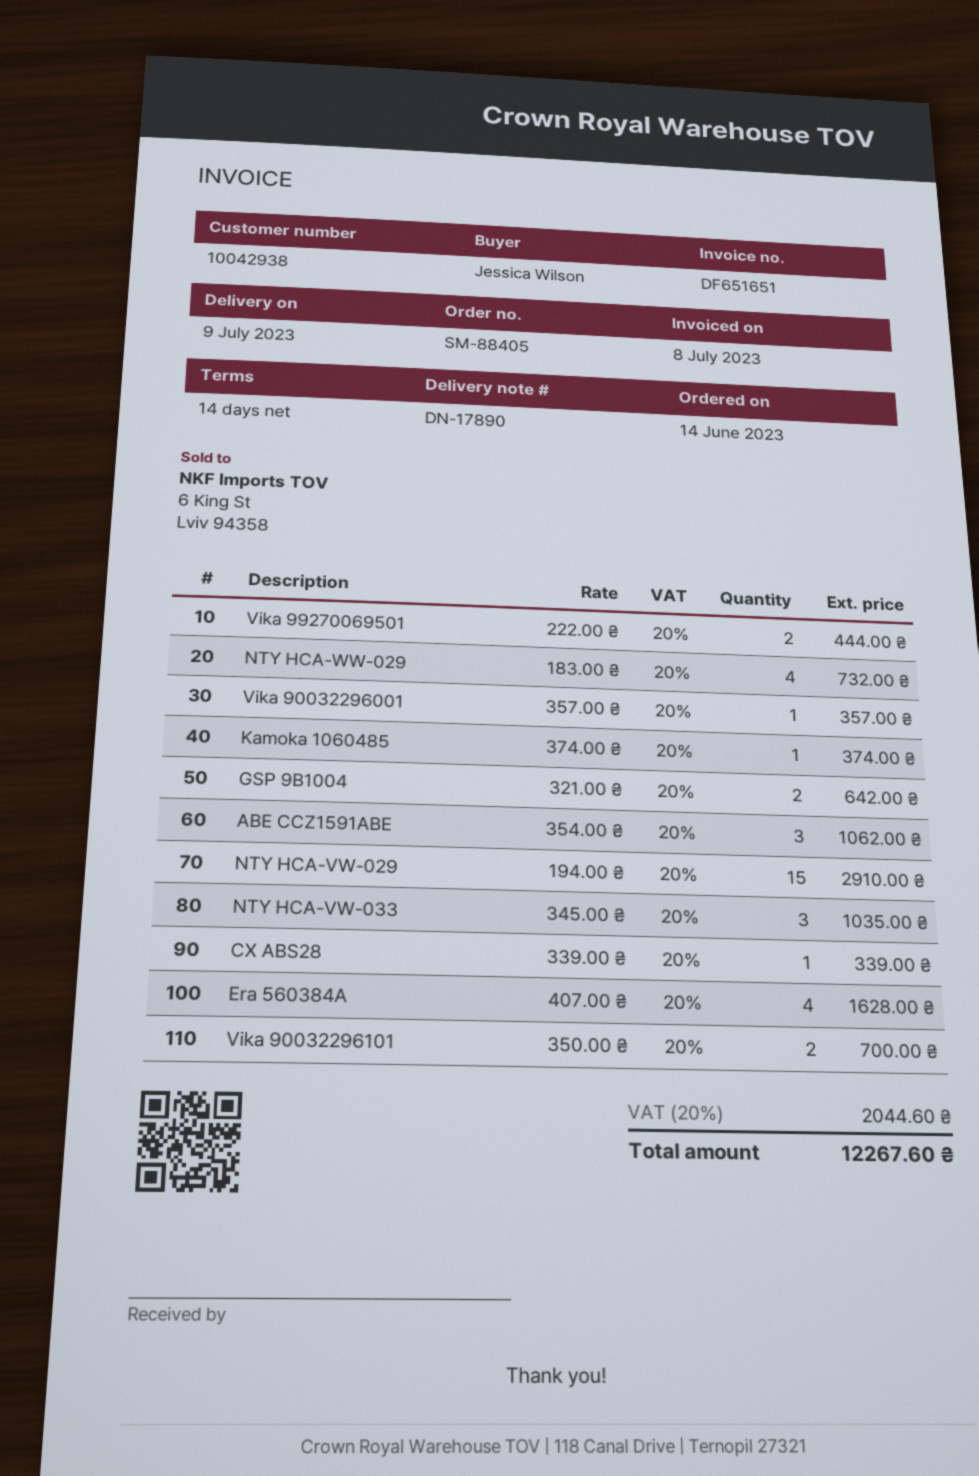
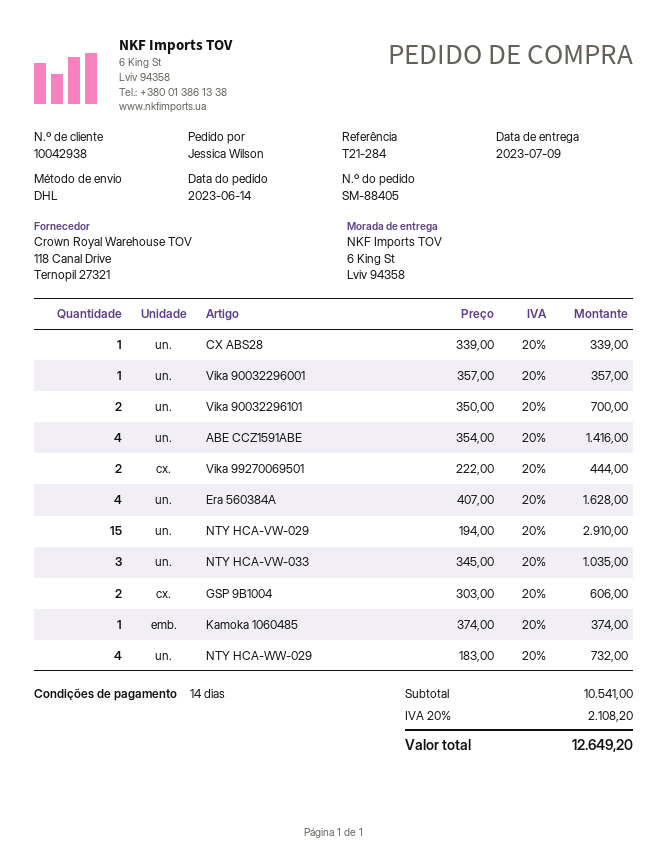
GSP 9B1004: 2 x 321.00 = 642.00 -> 2 x 303.00 = 606.00
ABE CCZ1591ABE: 3 x 354.00 = 1062.00 -> 4 x 354.00 = 1416.00
tax: 20% = 2044.60 -> 20% = 2108.20
total: 12267.60 -> 12649.20

